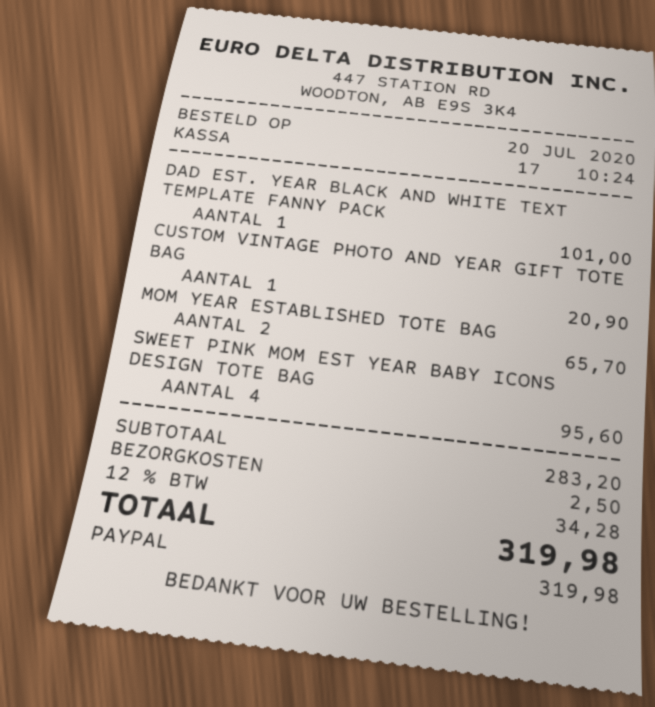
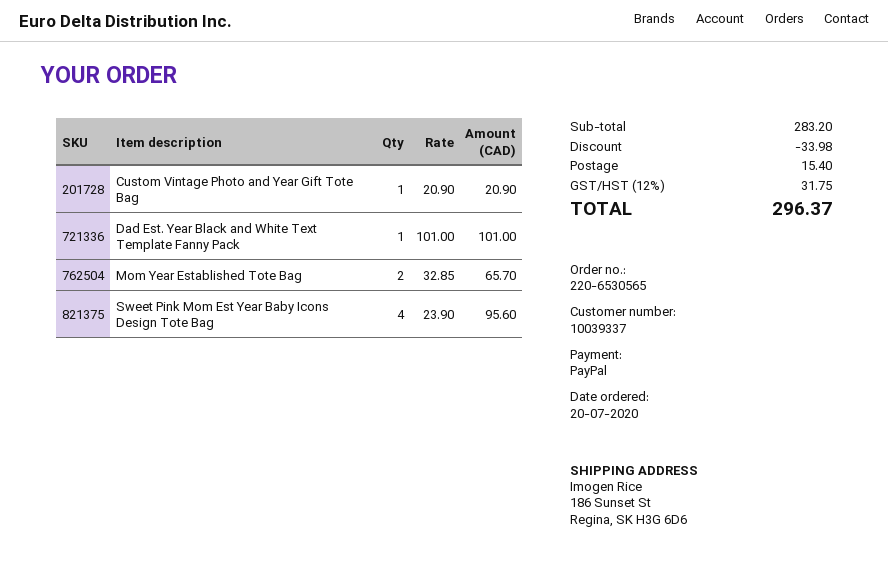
discount: none -> 33.98
shipping: 2.50 -> 15.40
tax: 12% = 34.28 -> 12% = 31.75
total: 319.98 -> 296.37

